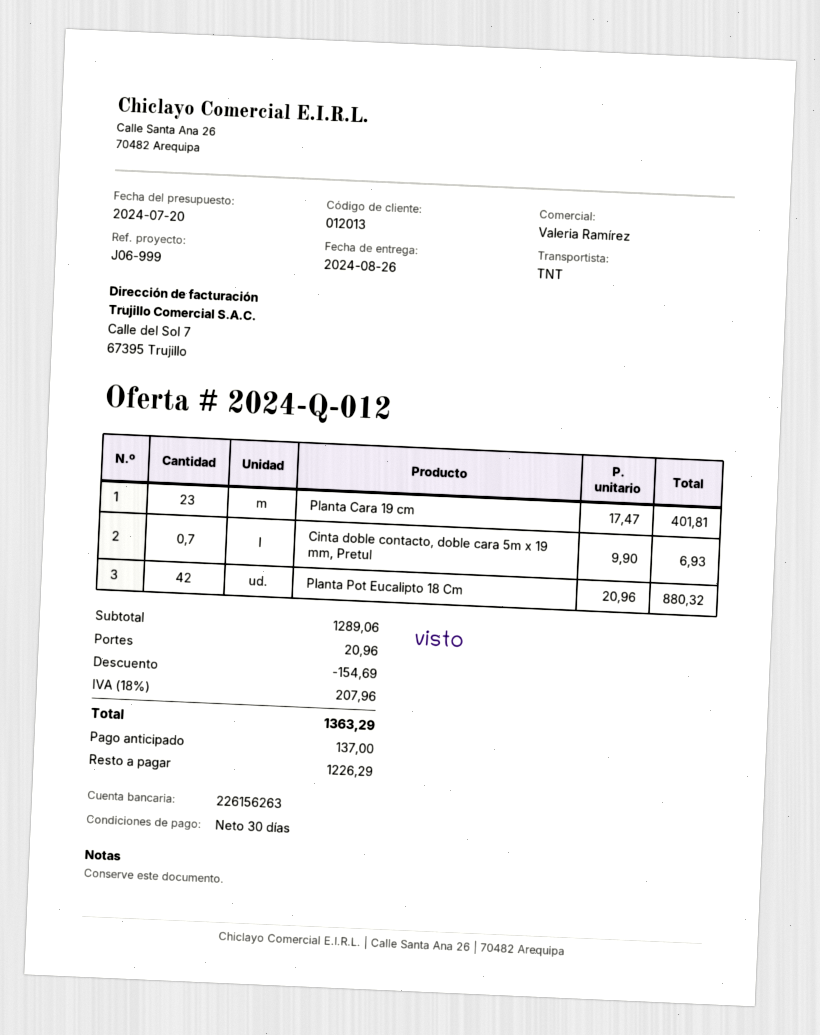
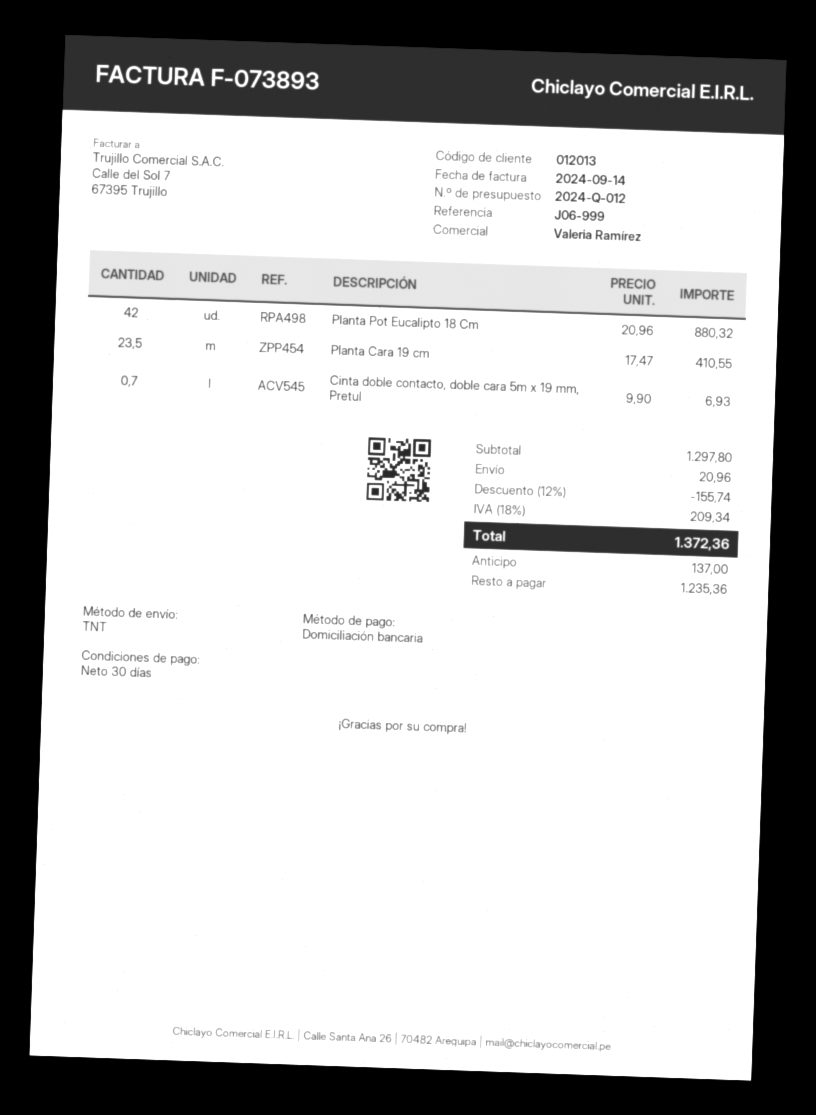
Planta Cara 19 cm: 23 x 17.47 = 401.81 -> 23.5 x 17.47 = 410.55
subtotal: 1289.06 -> 1297.80
discount: 154.69 -> 155.74
tax: 18% = 207.96 -> 18% = 209.34
total: 1363.29 -> 1372.36
balance: 1226.29 -> 1235.36

